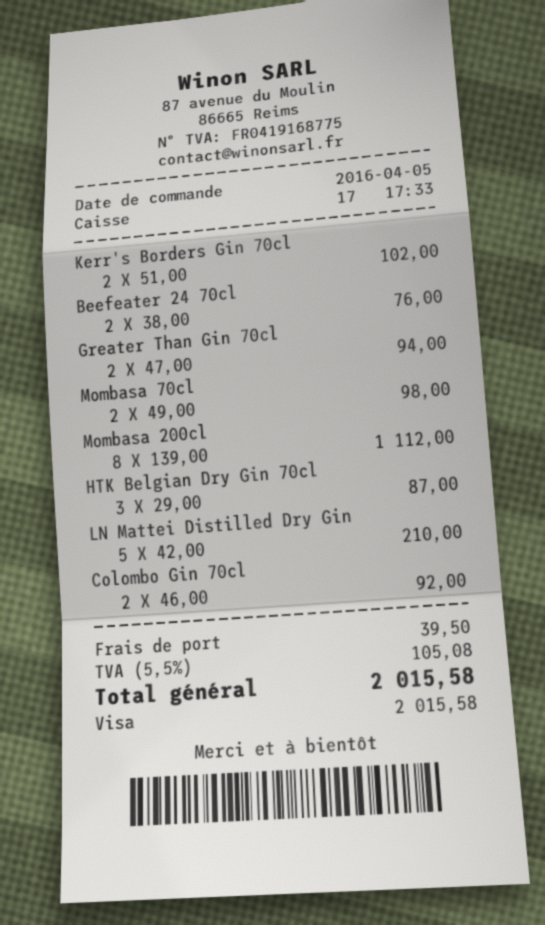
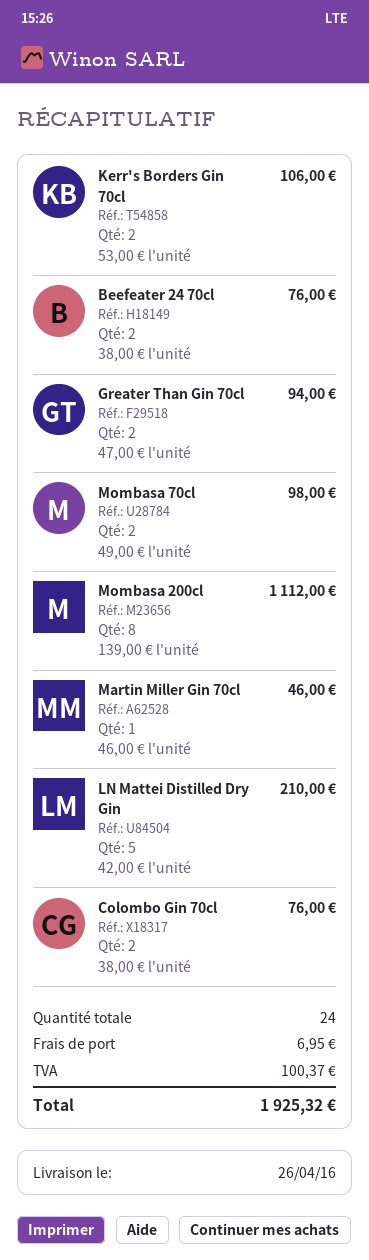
Kerr's Borders Gin 70cl: 2 x 51.00 = 102.00 -> 2 x 53.00 = 106.00
HTK Belgian Dry Gin 70cl: 3 x 29.00 = 87.00 -> none
Colombo Gin 70cl: 2 x 46.00 = 92.00 -> 2 x 38.00 = 76.00
Martin Miller Gin 70cl: none -> 1 x 46.00 = 46.00
shipping: 39.50 -> 6.95
tax: 105.08 -> 100.37
total: 2015.58 -> 1925.32

